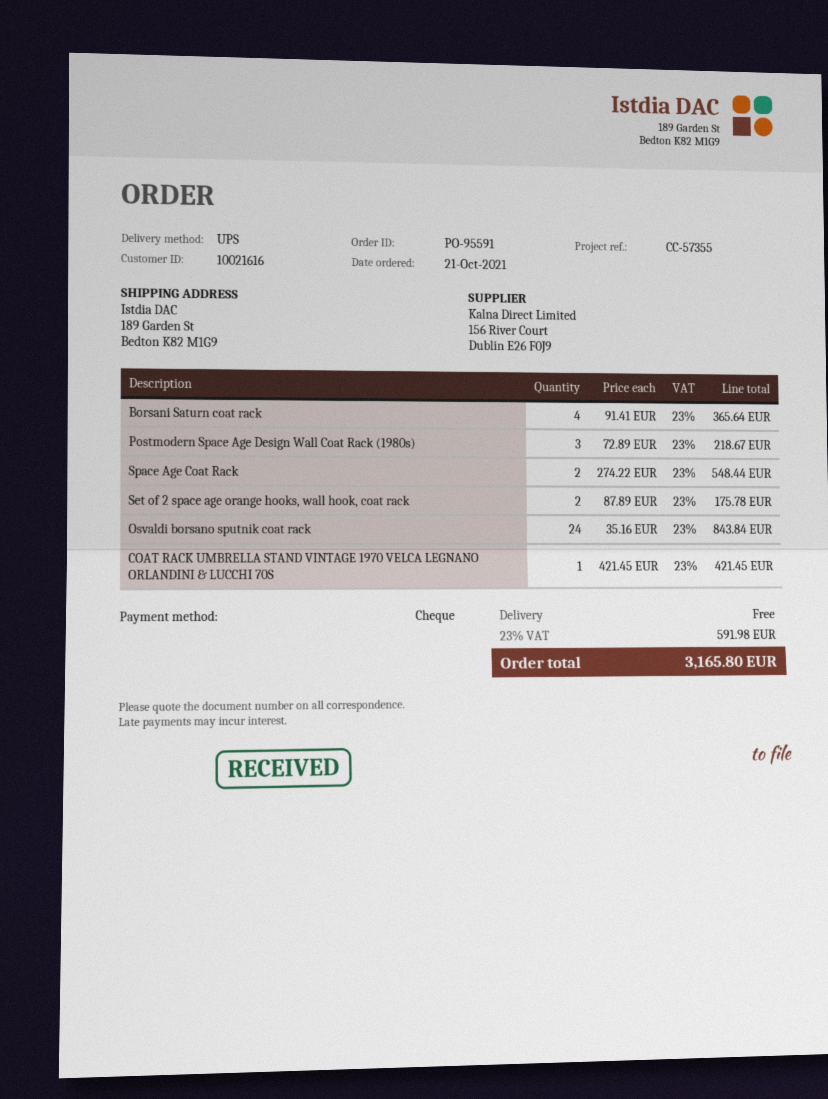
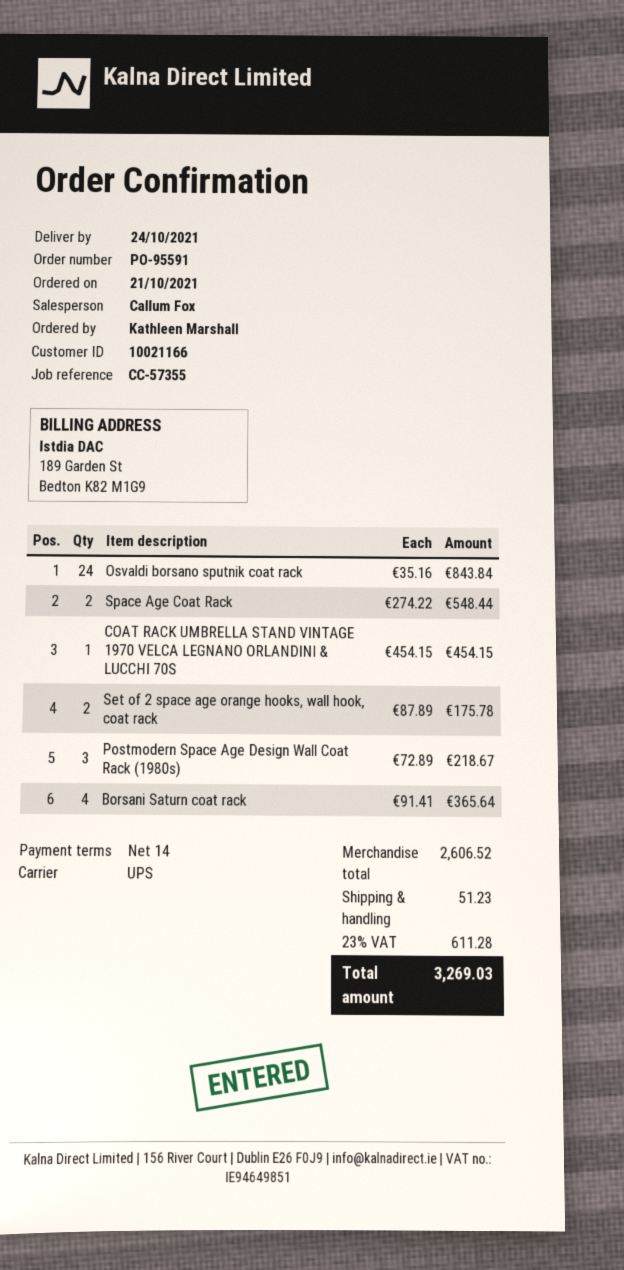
customer number: 10021616 -> 10021166
COAT RACK UMBRELLA STAND VINTAGE 1970 VELCA LEGNANO ORLANDINI & LUCCHI 70S: 1 x 421.45 = 421.45 -> 1 x 454.15 = 454.15
shipping: 0.00 -> 51.23
tax: 23% = 591.98 -> 23% = 611.28
total: 3165.80 -> 3269.03

